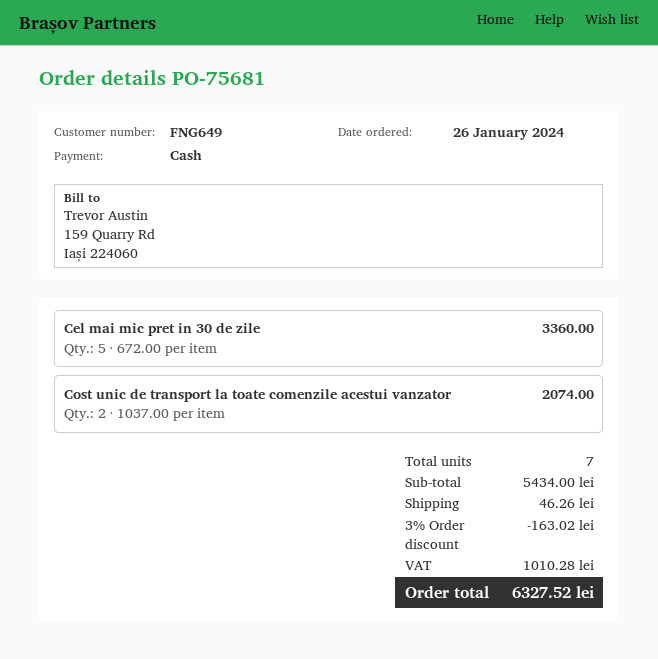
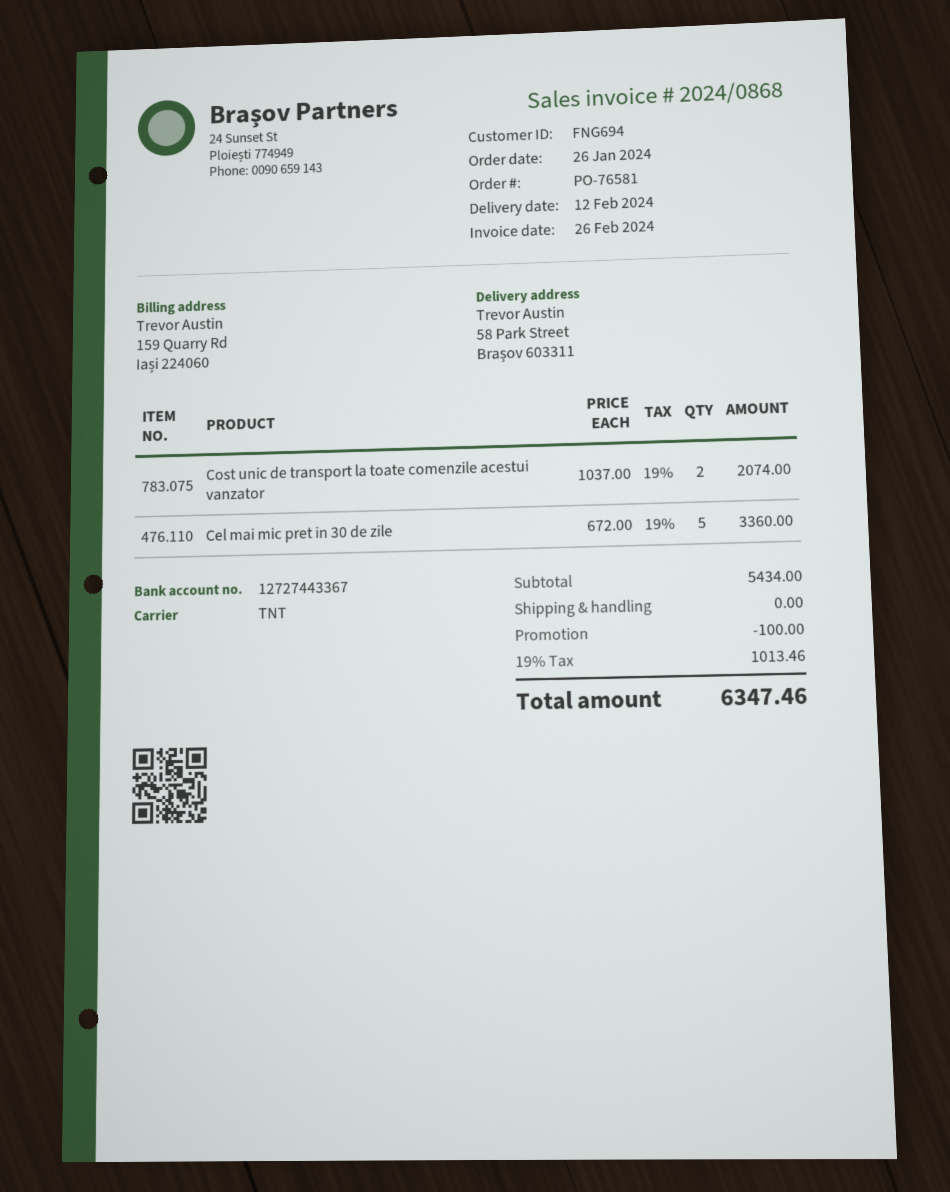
order number: PO-75681 -> PO-76581
customer number: FNG649 -> FNG694
discount: 163.02 -> 100.00
shipping: 46.26 -> 0.00
tax: 1010.28 -> 1013.46
total: 6327.52 -> 6347.46

